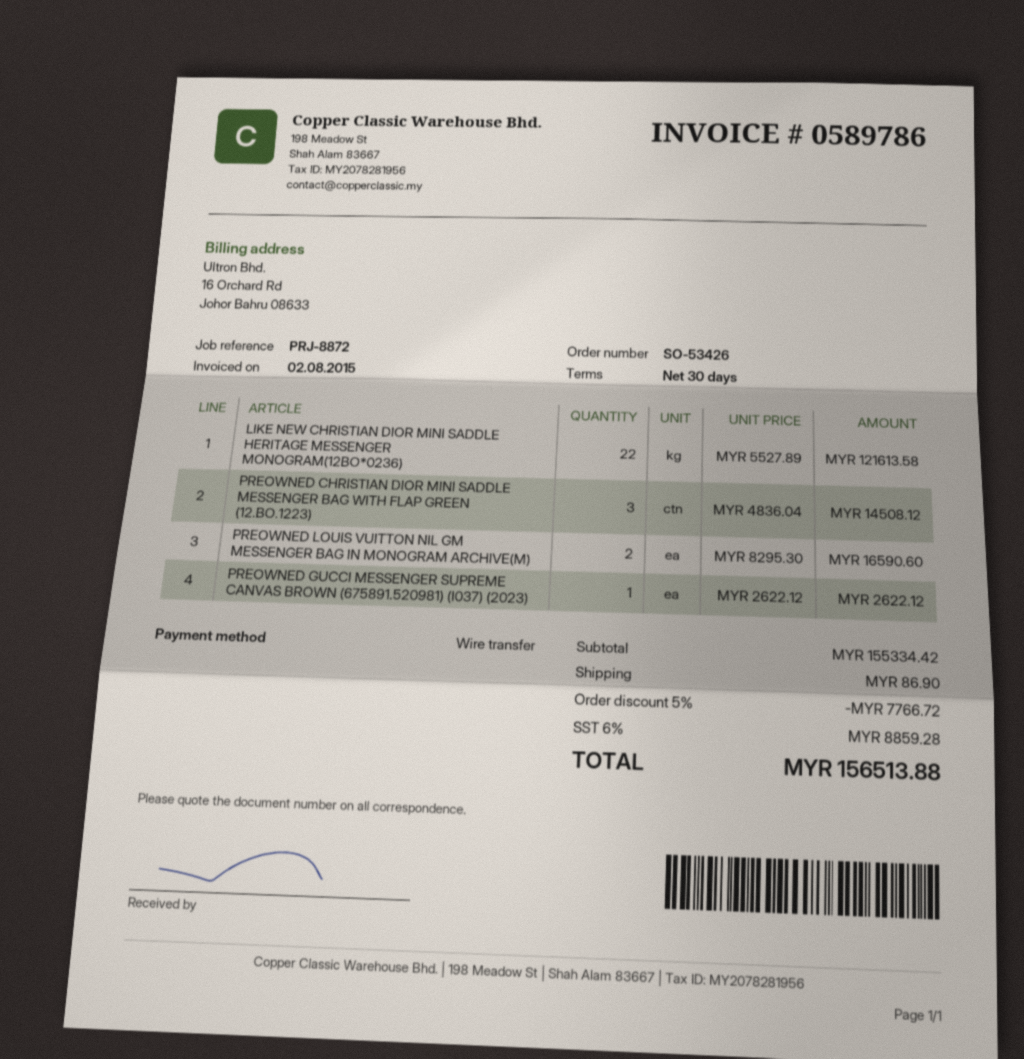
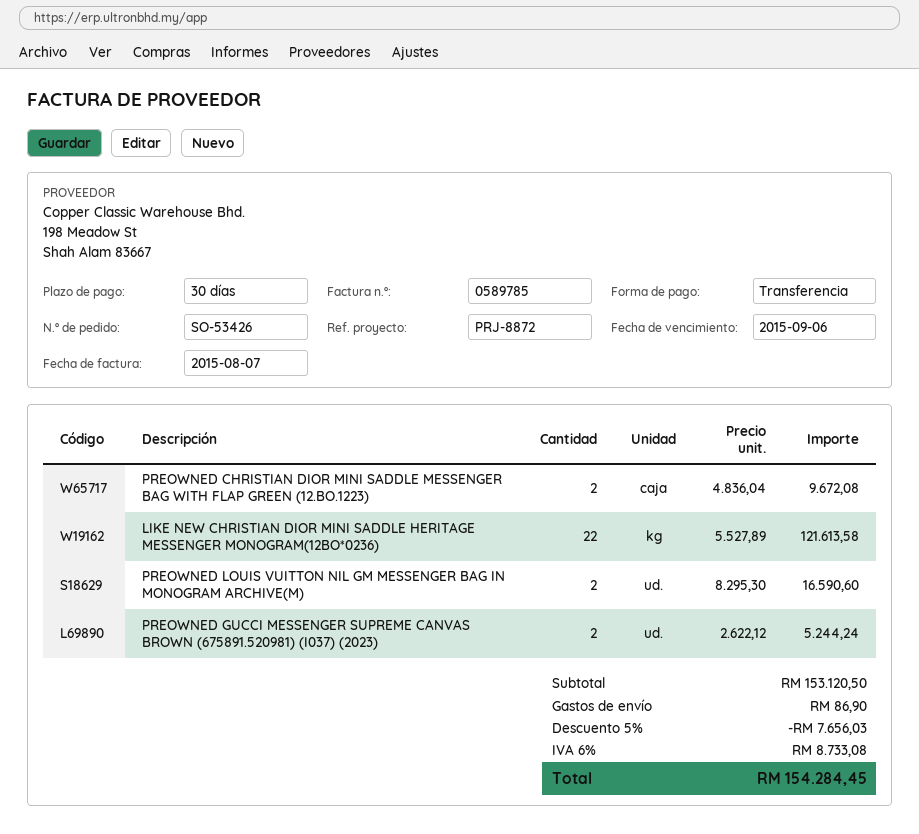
invoice number: 0589786 -> 0589785
invoice date: 2015-08-02 -> 2015-08-07
PREOWNED CHRISTIAN DIOR MINI SADDLE MESSENGER BAG WITH FLAP GREEN (12.BO.1223): 3 x 4836.04 = 14508.12 -> 2 x 4836.04 = 9672.08
PREOWNED GUCCI MESSENGER SUPREME CANVAS BROWN (675891.520981) (I037) (2023): 1 x 2622.12 = 2622.12 -> 2 x 2622.12 = 5244.24
subtotal: 155334.42 -> 153120.50
discount: 5% = 7766.72 -> 5% = 7656.03
tax: 6% = 8859.28 -> 6% = 8733.08
total: 156513.88 -> 154284.45

